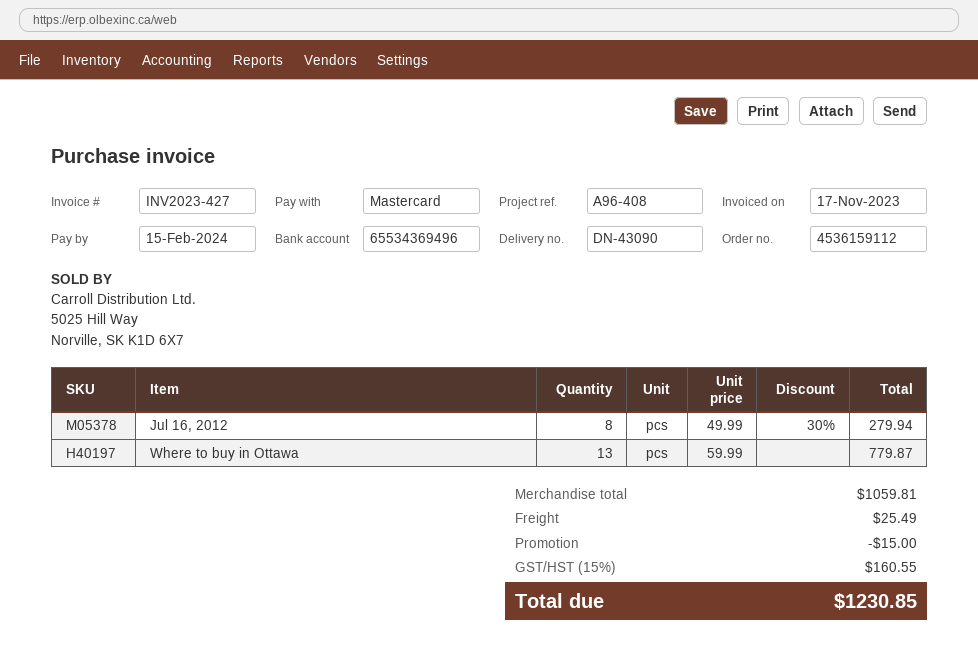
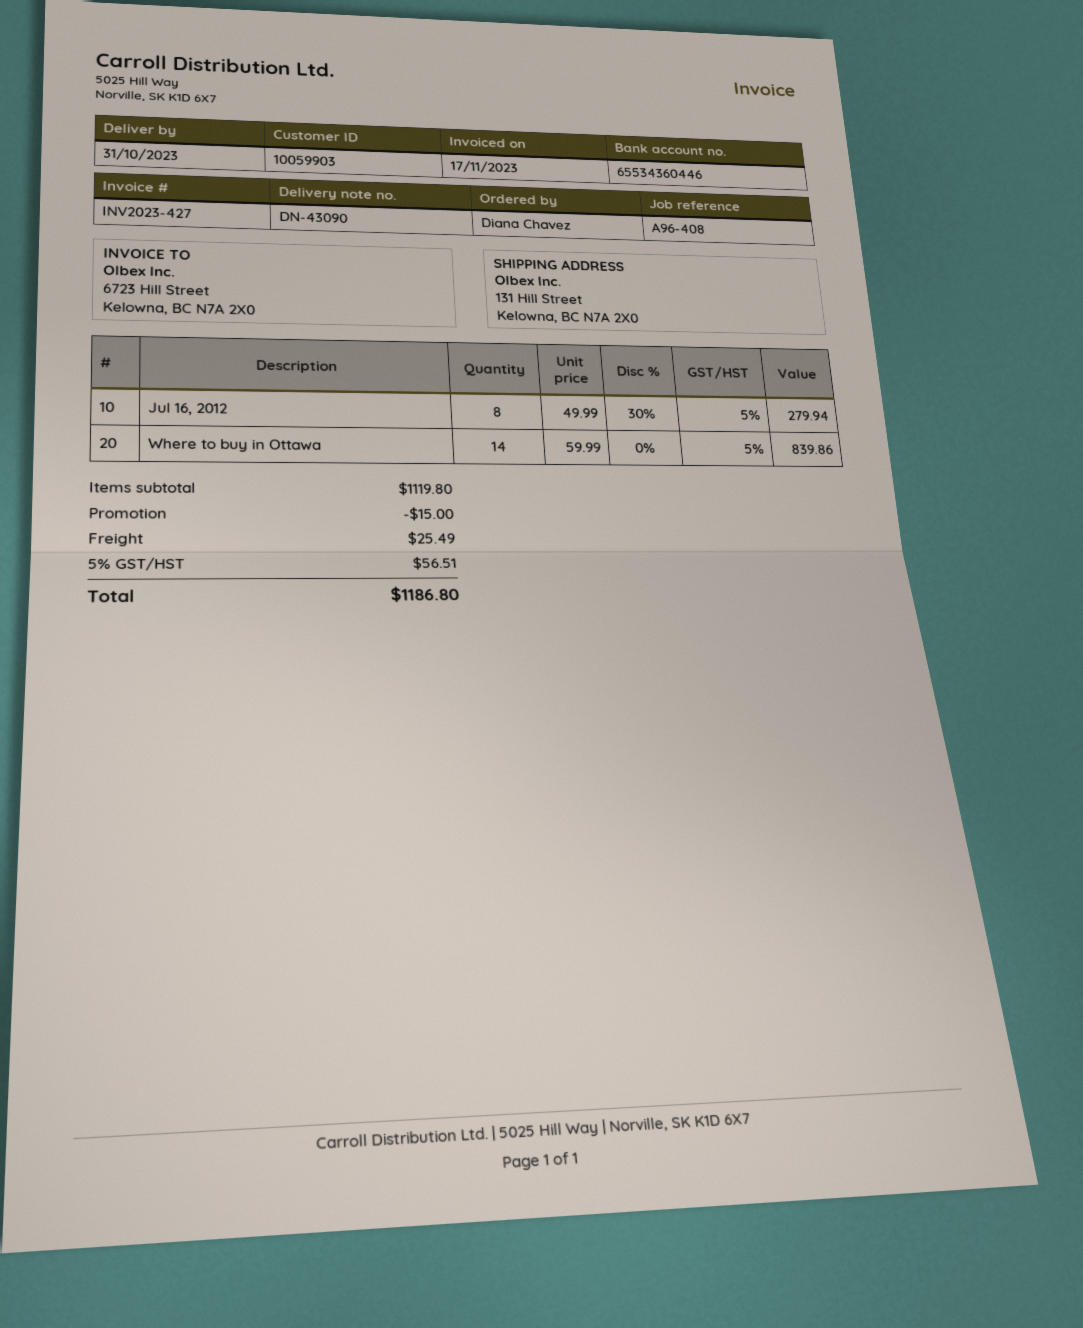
bank account: 65534369496 -> 65534360446
Where to buy in Ottawa: 13 x 59.99 = 779.87 -> 14 x 59.99 = 839.86
subtotal: 1059.81 -> 1119.80
tax: 15% = 160.55 -> 5% = 56.51
total: 1230.85 -> 1186.80

